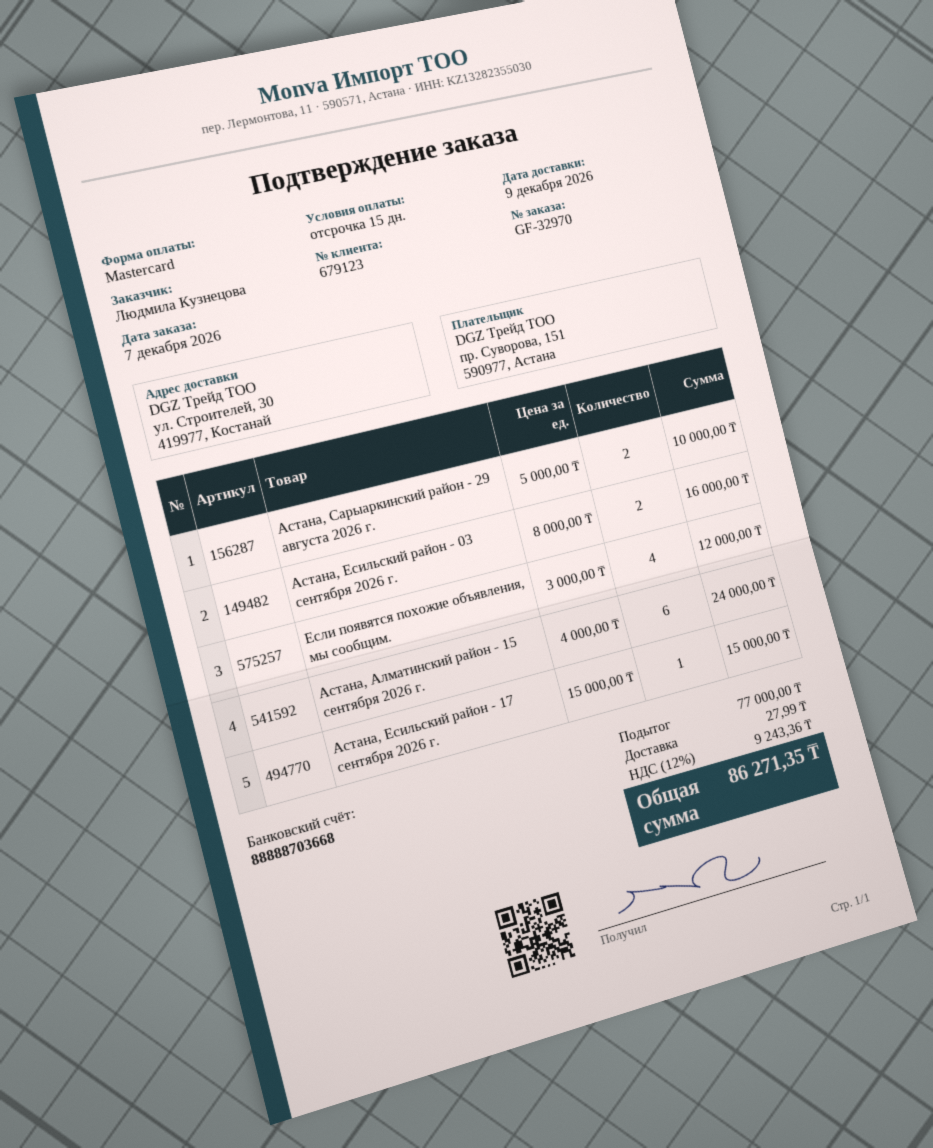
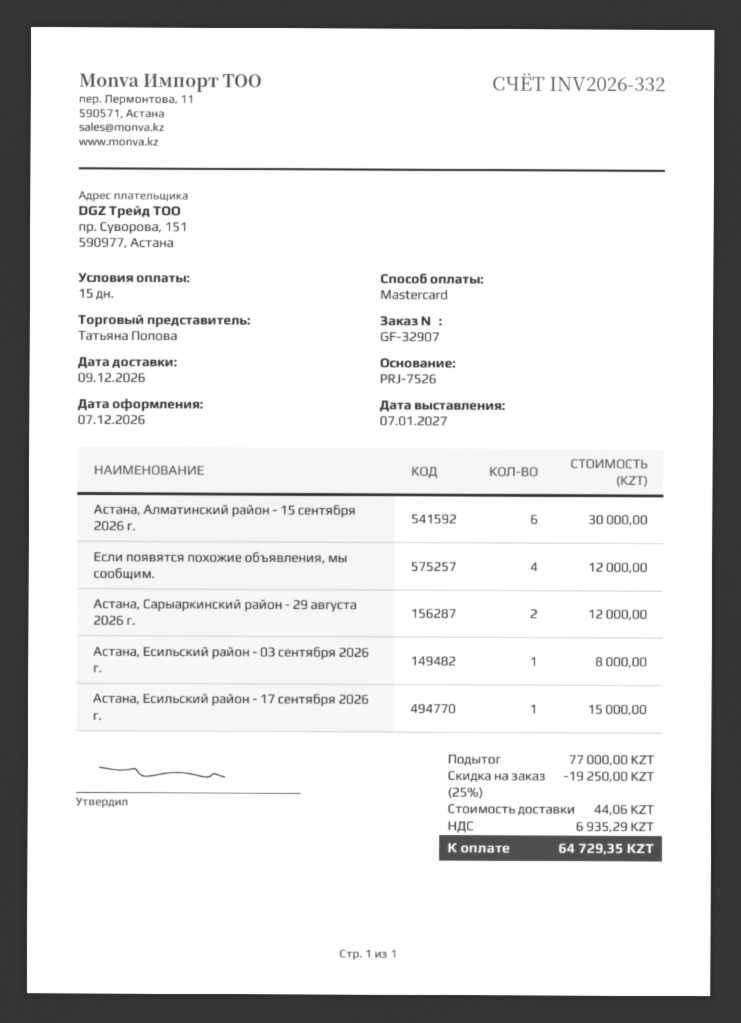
order number: GF-32970 -> GF-32907
Астана, Сарыаркинский район - 29 августа 2026 г.: 2 for 10000.00 -> 2 for 12000.00
Астана, Есильский район - 03 сентября 2026 г.: 2 for 16000.00 -> 1 for 8000.00
Астана, Алматинский район - 15 сентября 2026 г.: 6 for 24000.00 -> 6 for 30000.00
discount: none -> 25% = 19250.00
shipping: 27.99 -> 44.06
tax: 9243.36 -> 6935.29
total: 86271.35 -> 64729.35

